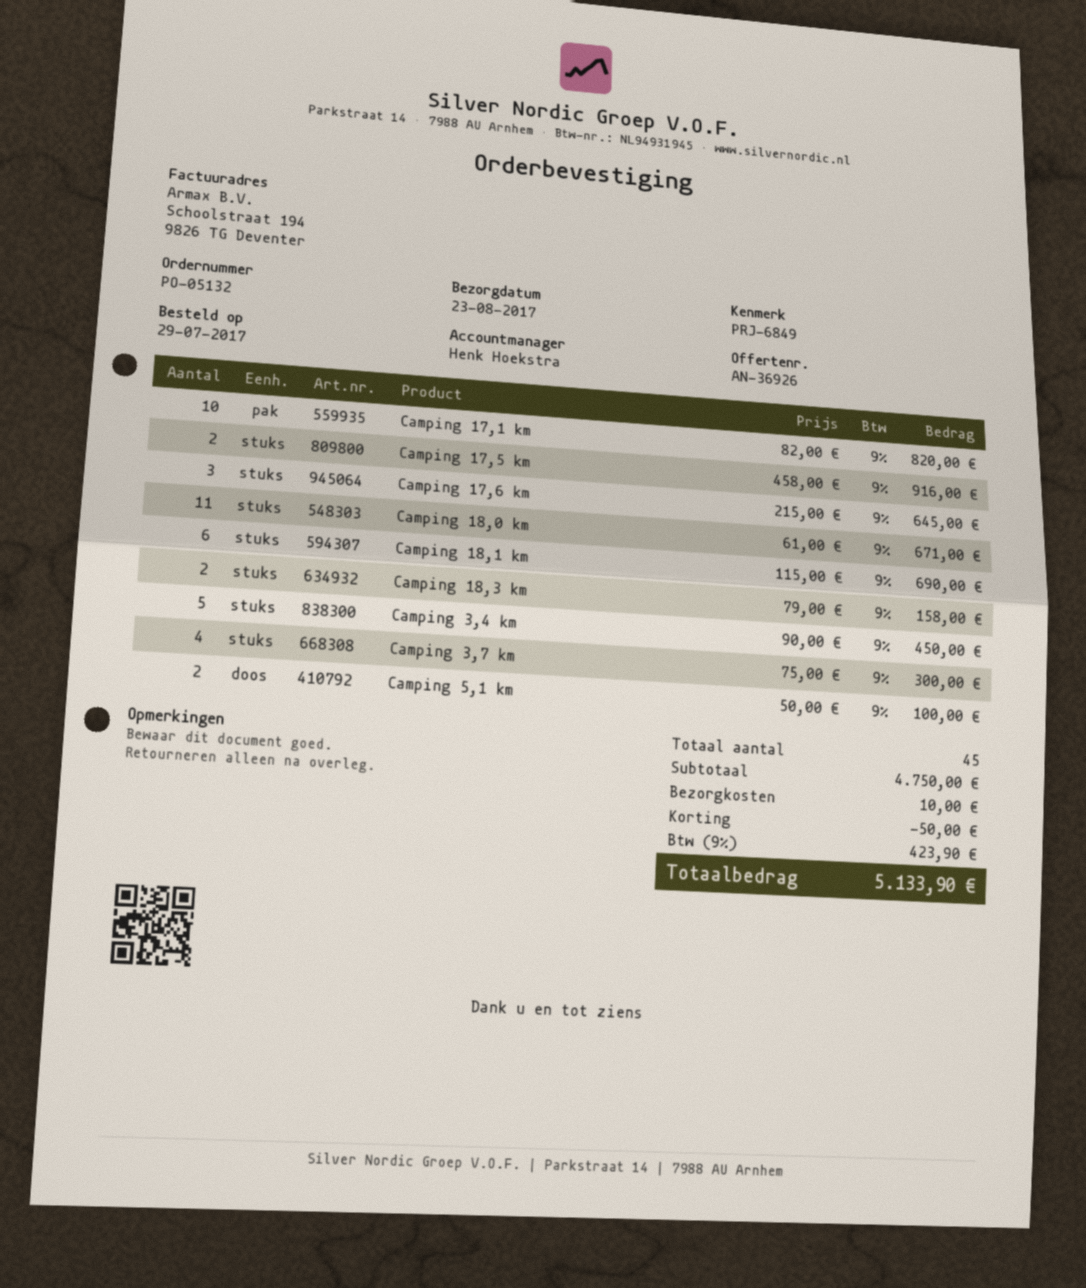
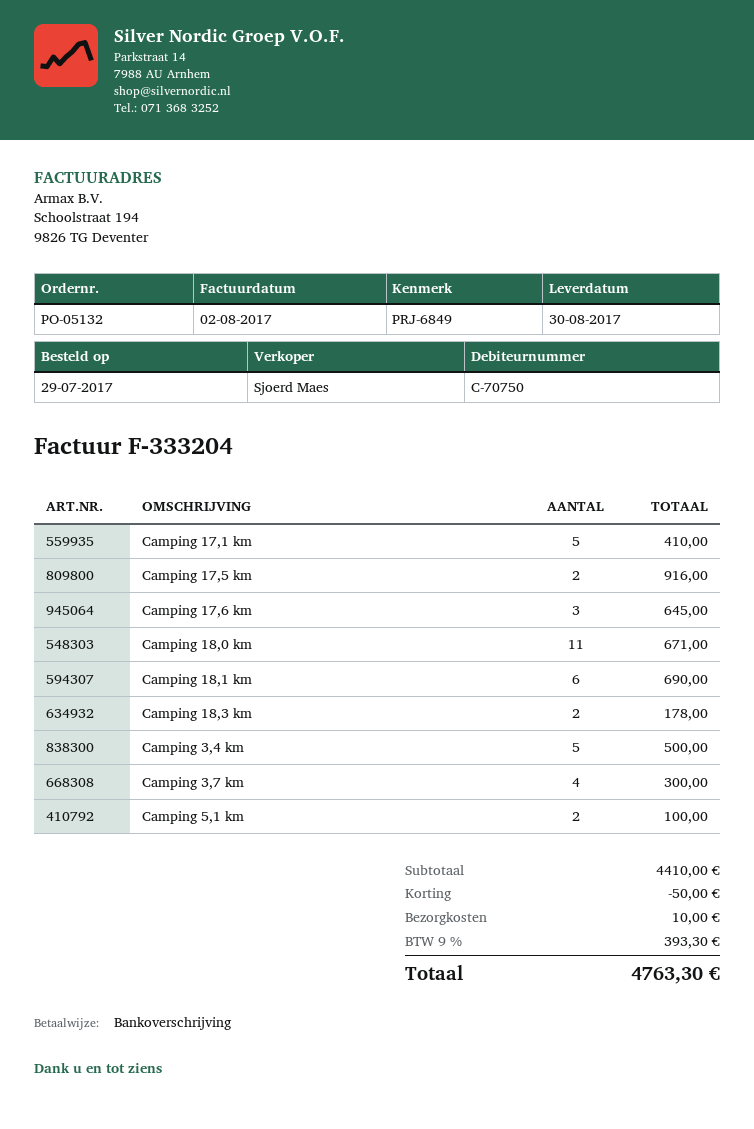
delivery date: 2017-08-23 -> 2017-08-30
sales rep: Henk Hoekstra -> Sjoerd Maes
Camping 17,1 km: 10 for 820.00 -> 5 for 410.00
Camping 18,3 km: 2 for 158.00 -> 2 for 178.00
Camping 3,4 km: 5 for 450.00 -> 5 for 500.00
subtotal: 4750.00 -> 4410.00
tax: 9% = 423.90 -> 9% = 393.30
total: 5133.90 -> 4763.30

